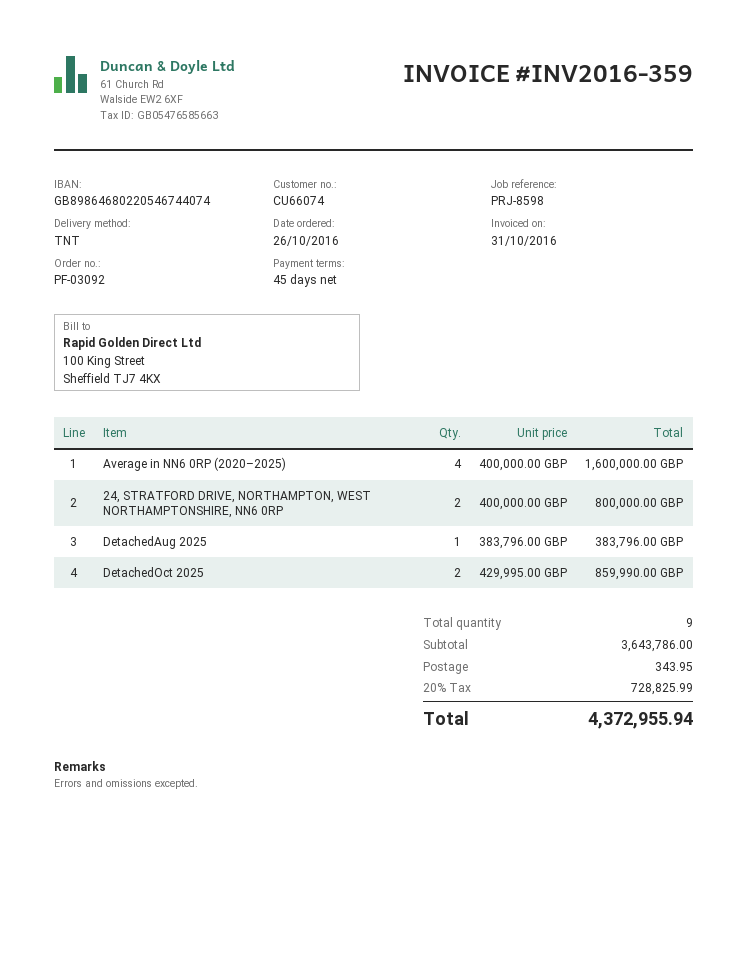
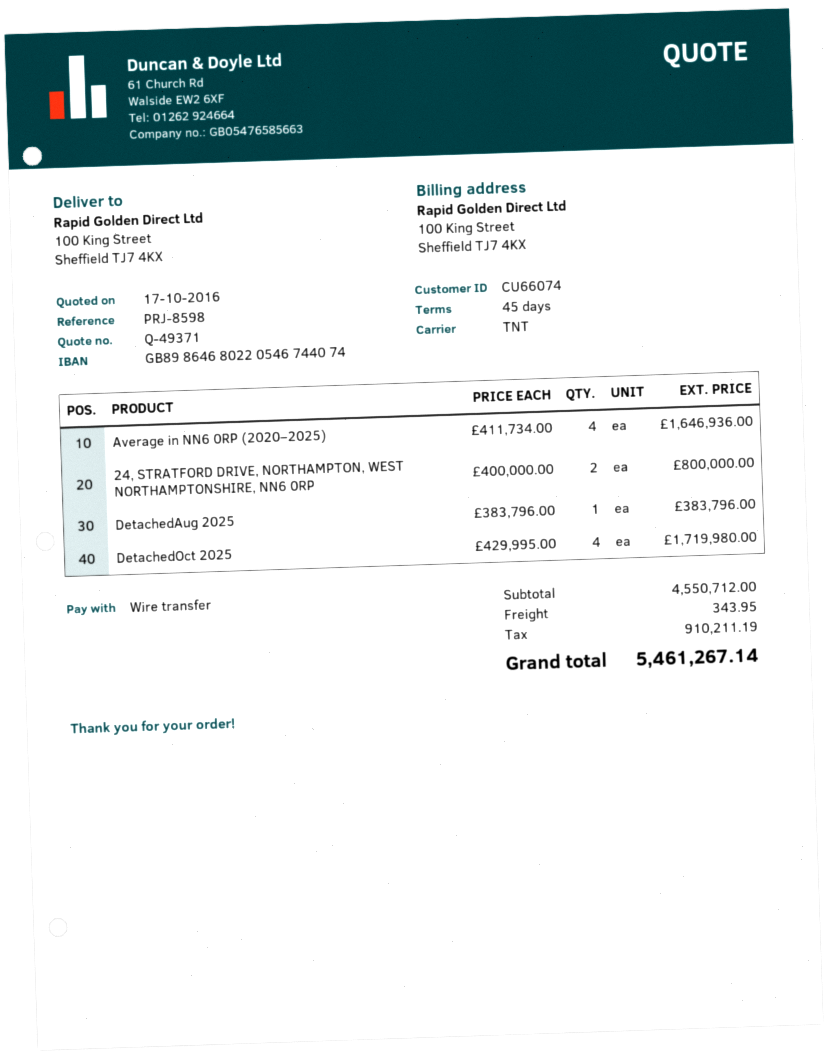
Average in NN6 0RP (2020–2025): 4 x 400000.00 = 1600000.00 -> 4 x 411734.00 = 1646936.00
DetachedOct 2025: 2 x 429995.00 = 859990.00 -> 4 x 429995.00 = 1719980.00
subtotal: 3643786.00 -> 4550712.00
tax: 728825.99 -> 910211.19
total: 4372955.94 -> 5461267.14

